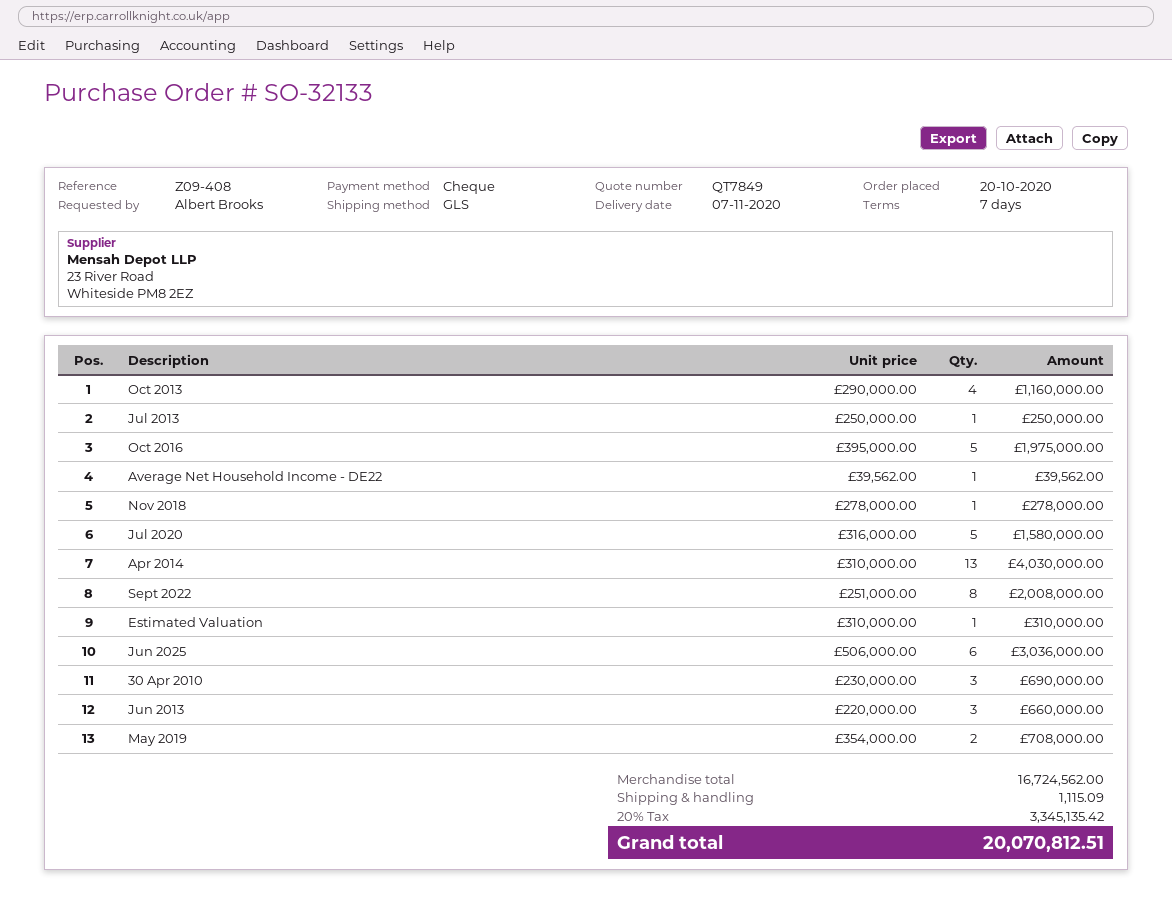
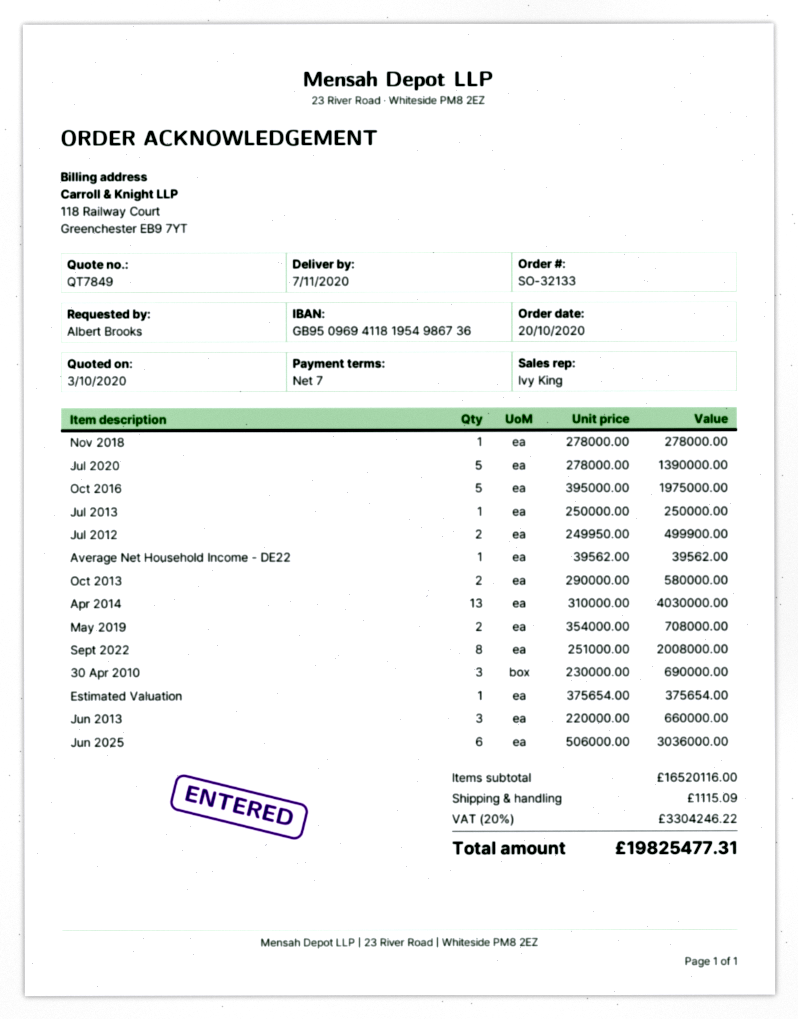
Oct 2013: 4 x 290000.00 = 1160000.00 -> 2 x 290000.00 = 580000.00
Jul 2020: 5 x 316000.00 = 1580000.00 -> 5 x 278000.00 = 1390000.00
Estimated Valuation: 1 x 310000.00 = 310000.00 -> 1 x 375654.00 = 375654.00
Jul 2012: none -> 2 x 249950.00 = 499900.00
subtotal: 16724562.00 -> 16520116.00
tax: 20% = 3345135.42 -> 20% = 3304246.22
total: 20070812.51 -> 19825477.31

